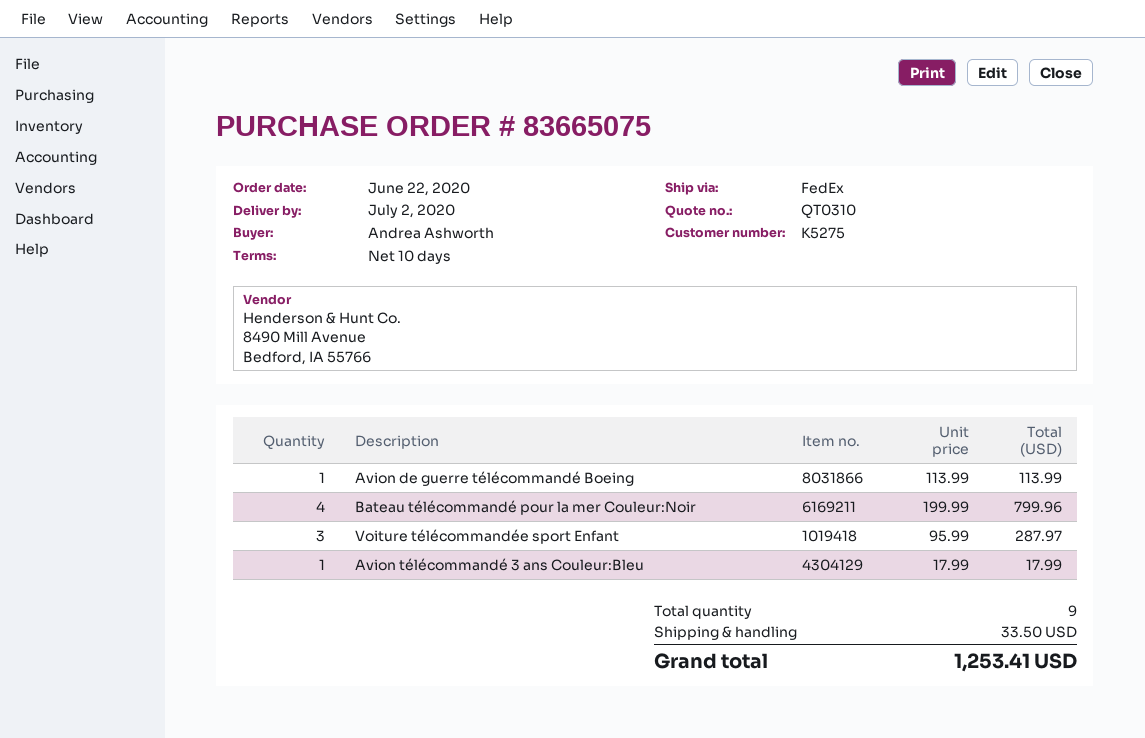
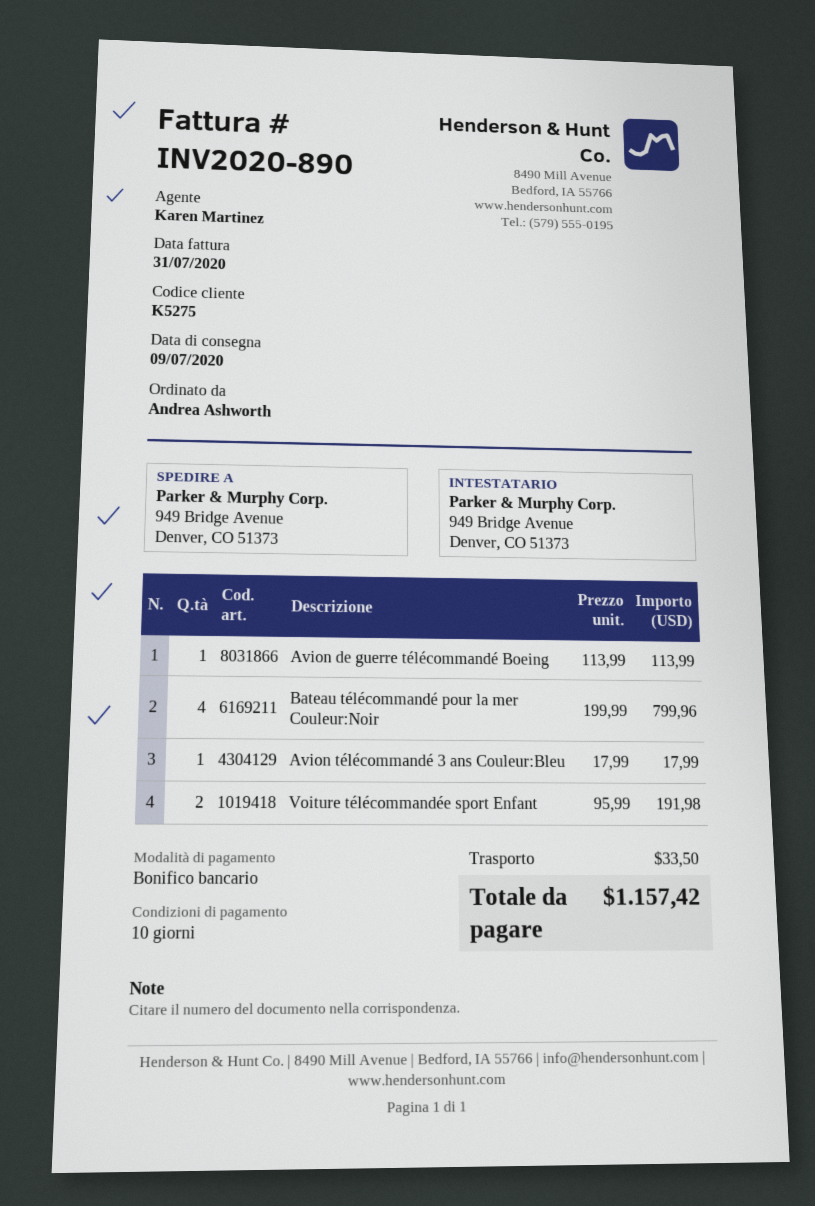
delivery date: 2020-07-02 -> 2020-07-09
Voiture télécommandée sport Enfant: 3 x 95.99 = 287.97 -> 2 x 95.99 = 191.98
total: 1253.41 -> 1157.42

